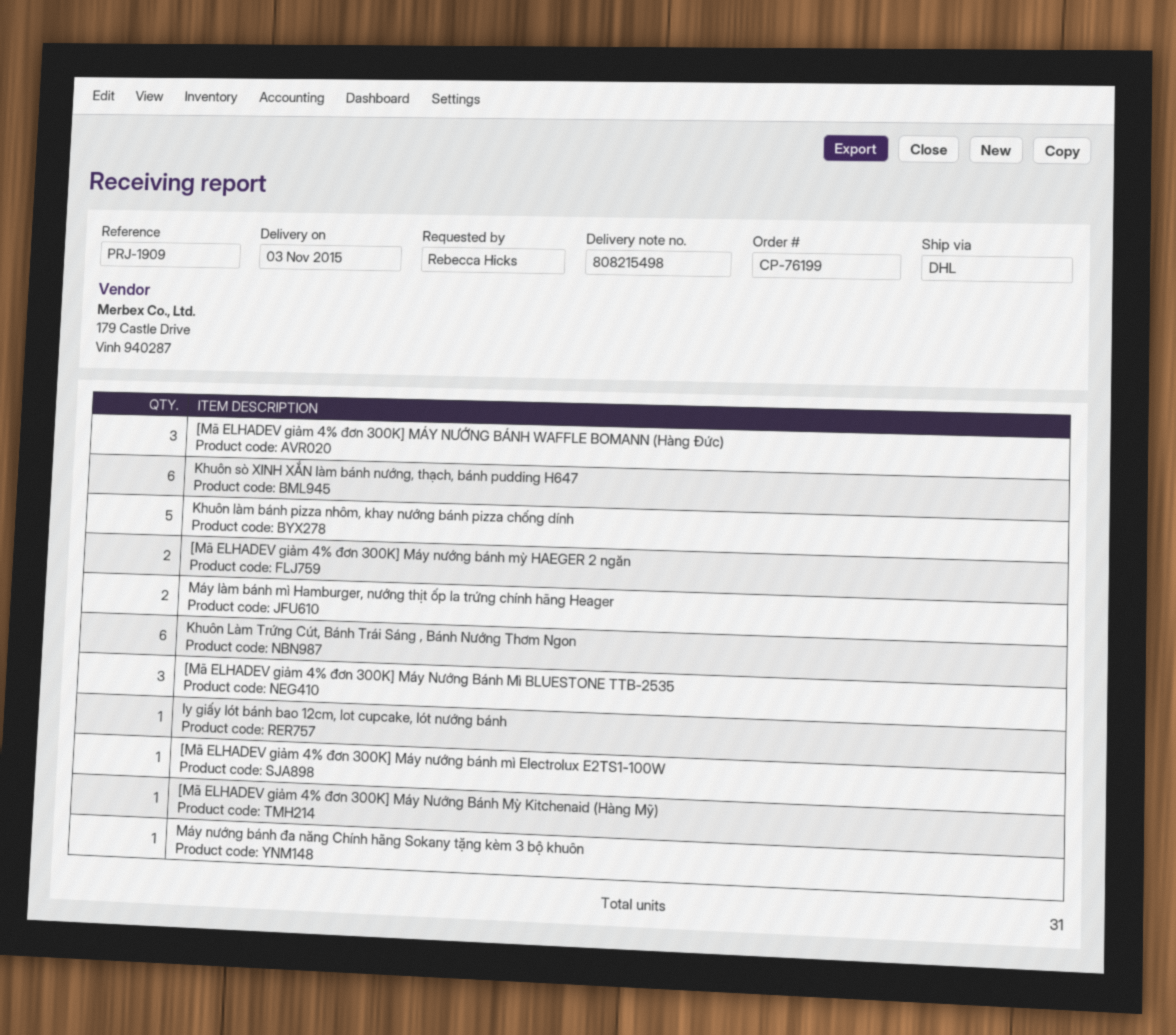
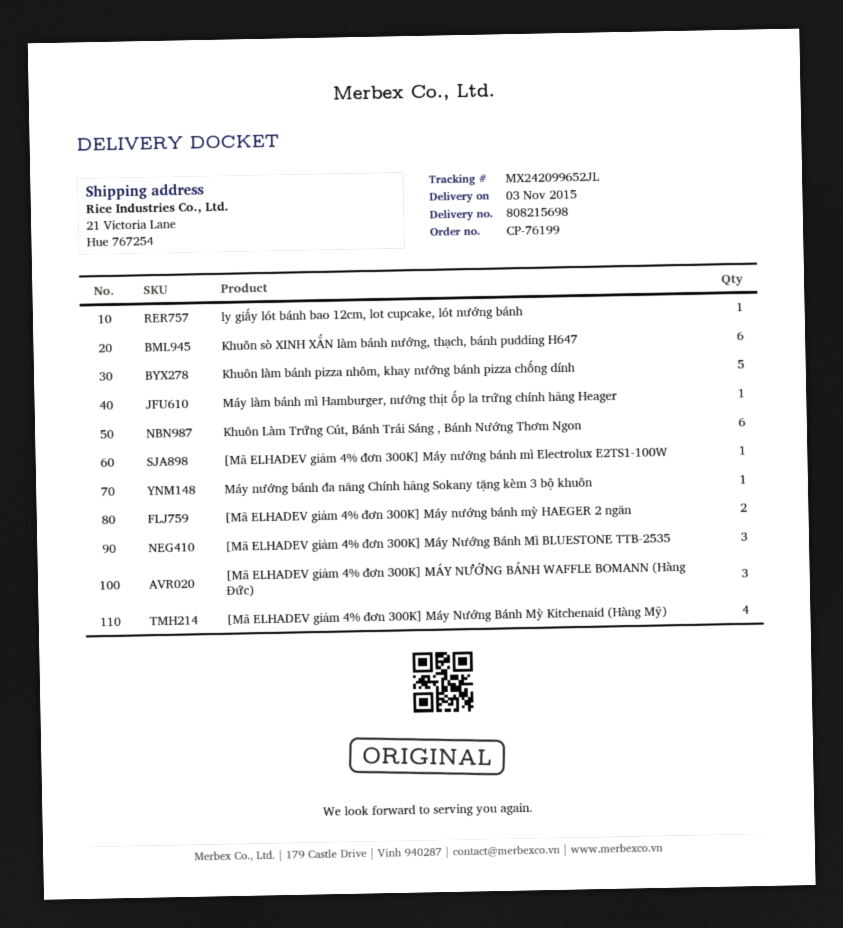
delivery note number: 808215498 -> 808215698
Máy làm bánh mì Hamburger, nướng thịt ốp la trứng chính hãng Heager: 2 -> 1
[Mã ELHADEV giảm 4% đơn 300K] Máy Nướng Bánh Mỳ Kitchenaid (Hàng Mỹ): 1 -> 4

